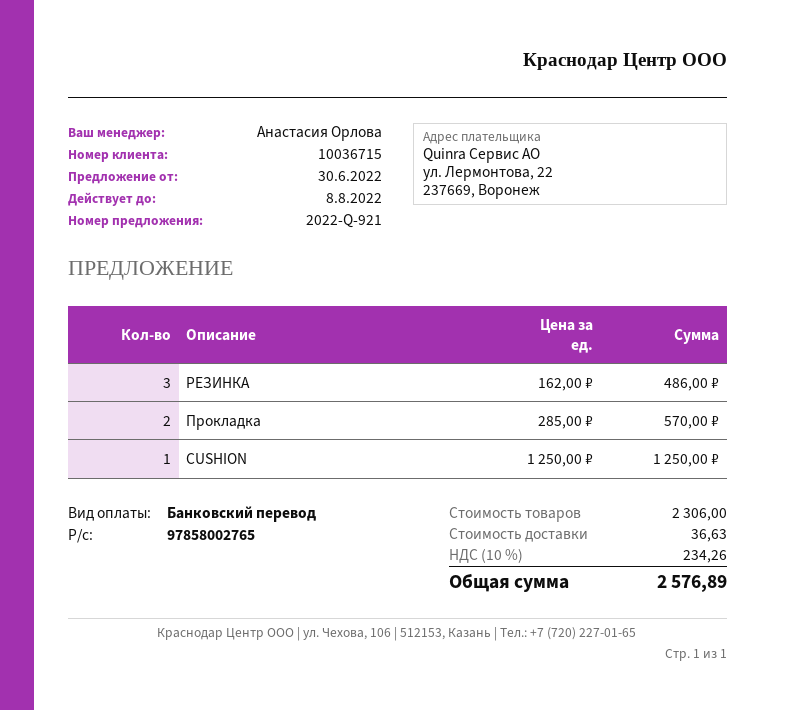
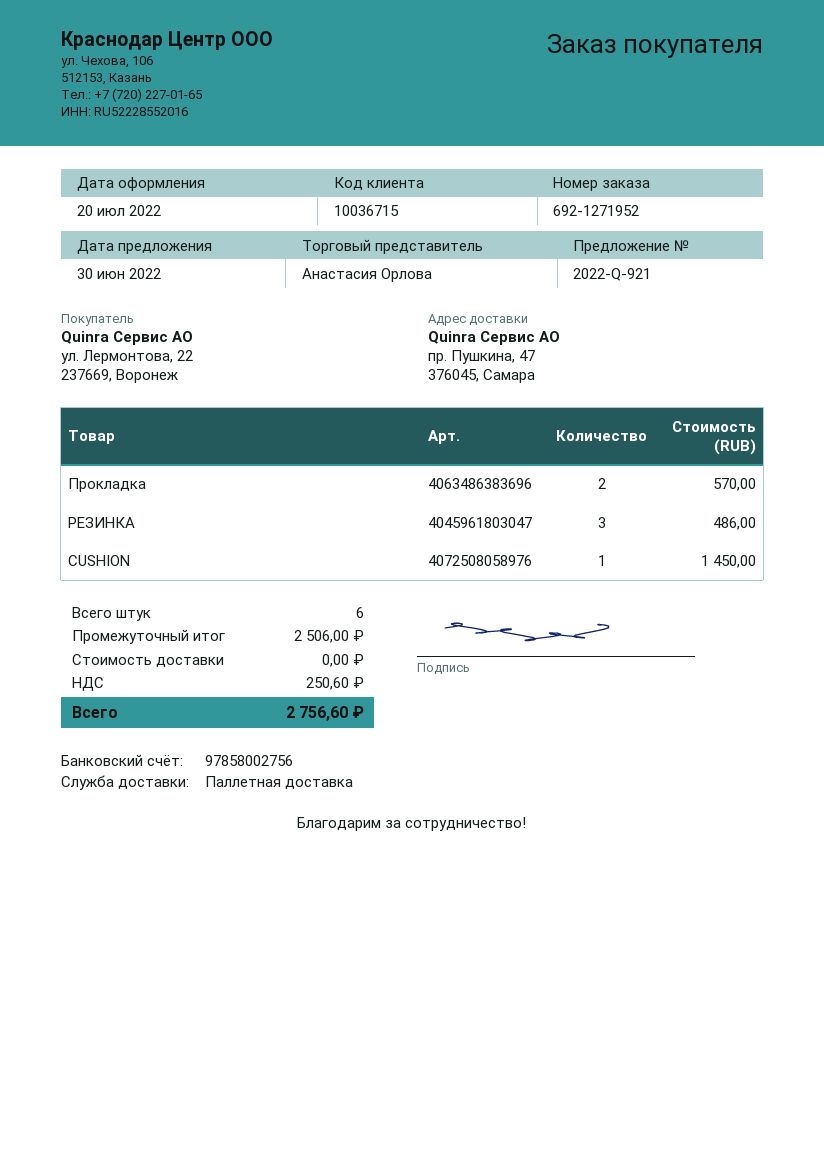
bank account: 97858002765 -> 97858002756
CUSHION: 1 for 1250.00 -> 1 for 1450.00
subtotal: 2306.00 -> 2506.00
shipping: 36.63 -> 0.00
tax: 234.26 -> 250.60
total: 2576.89 -> 2756.60

